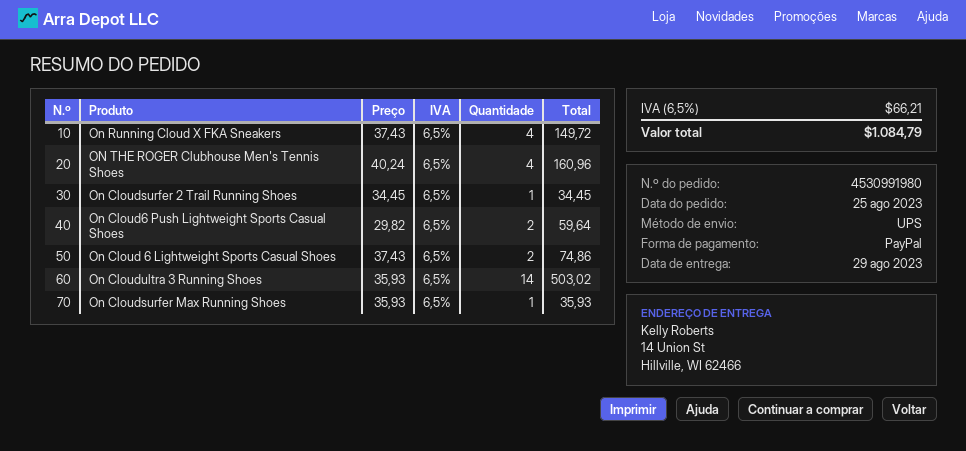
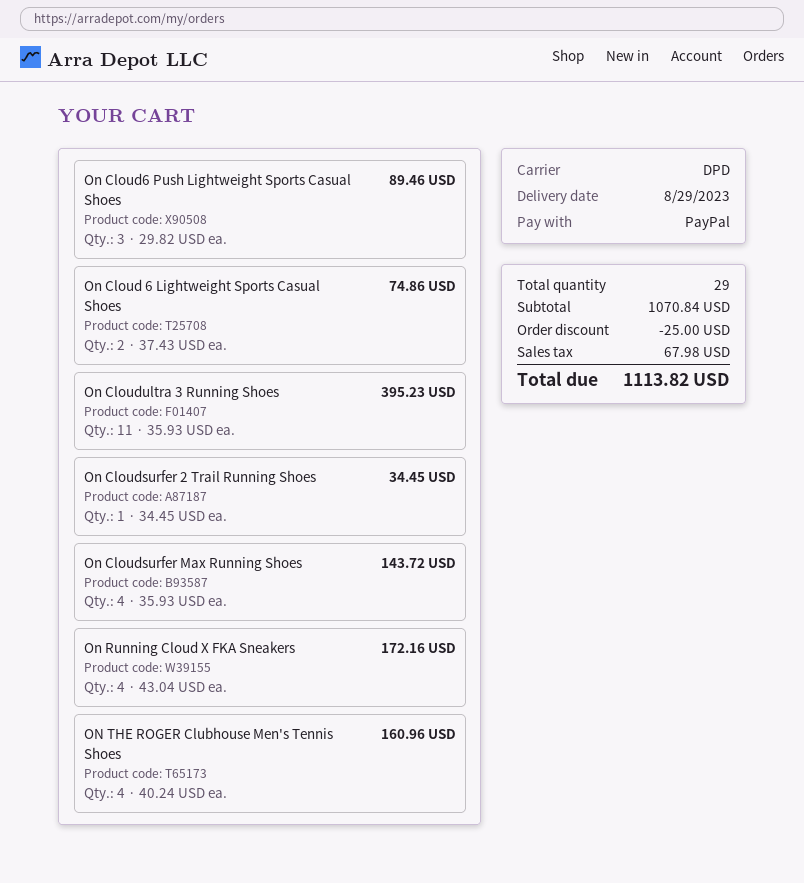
shipping method: UPS -> DPD
On Running Cloud X FKA Sneakers: 4 x 37.43 = 149.72 -> 4 x 43.04 = 172.16
On Cloud6 Push Lightweight Sports Casual Shoes: 2 x 29.82 = 59.64 -> 3 x 29.82 = 89.46
On Cloudultra 3 Running Shoes: 14 x 35.93 = 503.02 -> 11 x 35.93 = 395.23
On Cloudsurfer Max Running Shoes: 1 x 35.93 = 35.93 -> 4 x 35.93 = 143.72
discount: none -> 25.00
tax: 66.21 -> 67.98
total: 1084.79 -> 1113.82

